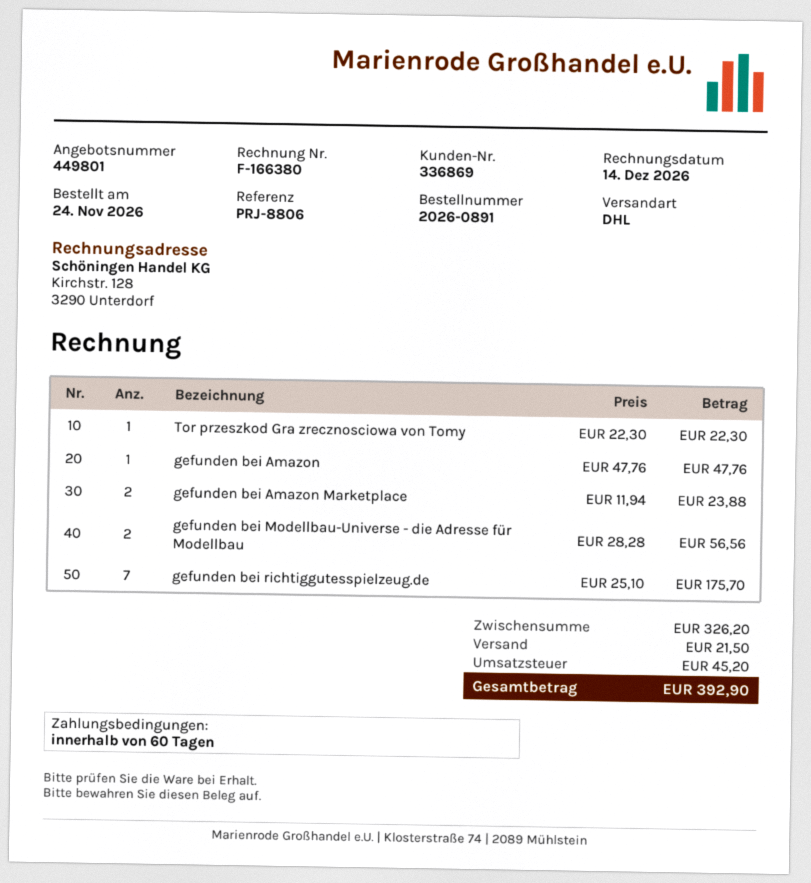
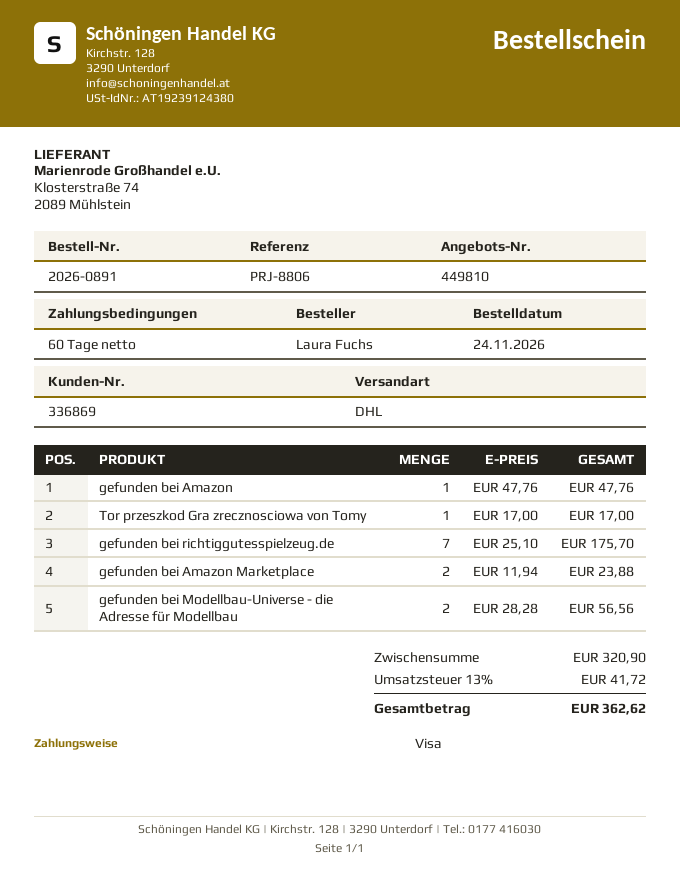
quote number: 449801 -> 449810
Tor przeszkod Gra zrecznosciowa von Tomy: 1 x 22.30 = 22.30 -> 1 x 17.00 = 17.00
subtotal: 326.20 -> 320.90
shipping: 21.50 -> none
tax: 45.20 -> 41.72
total: 392.90 -> 362.62

